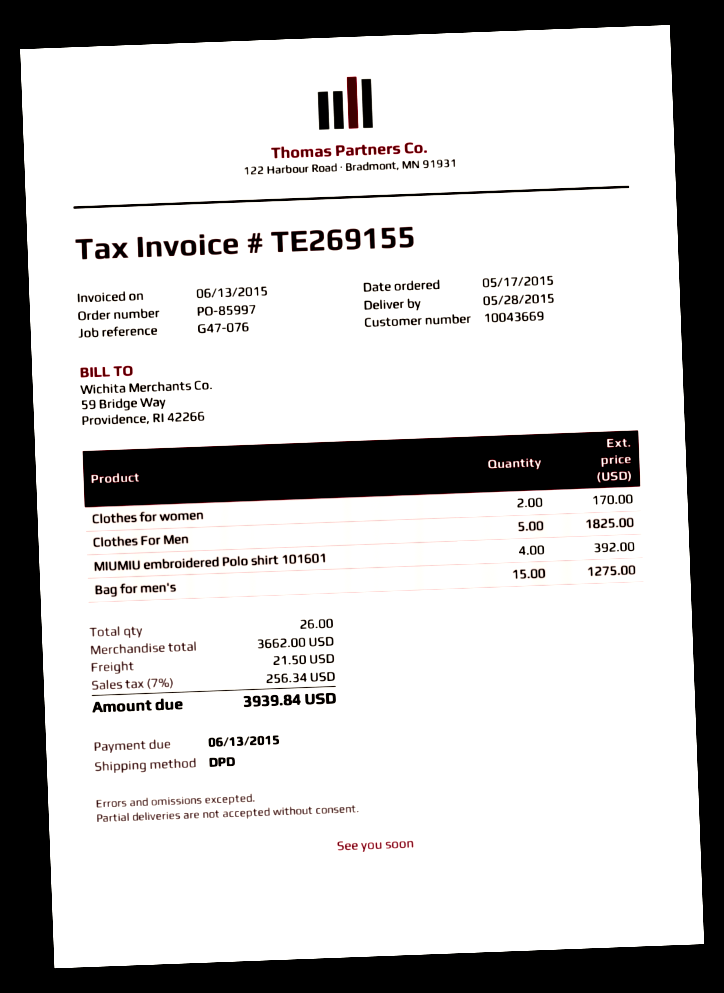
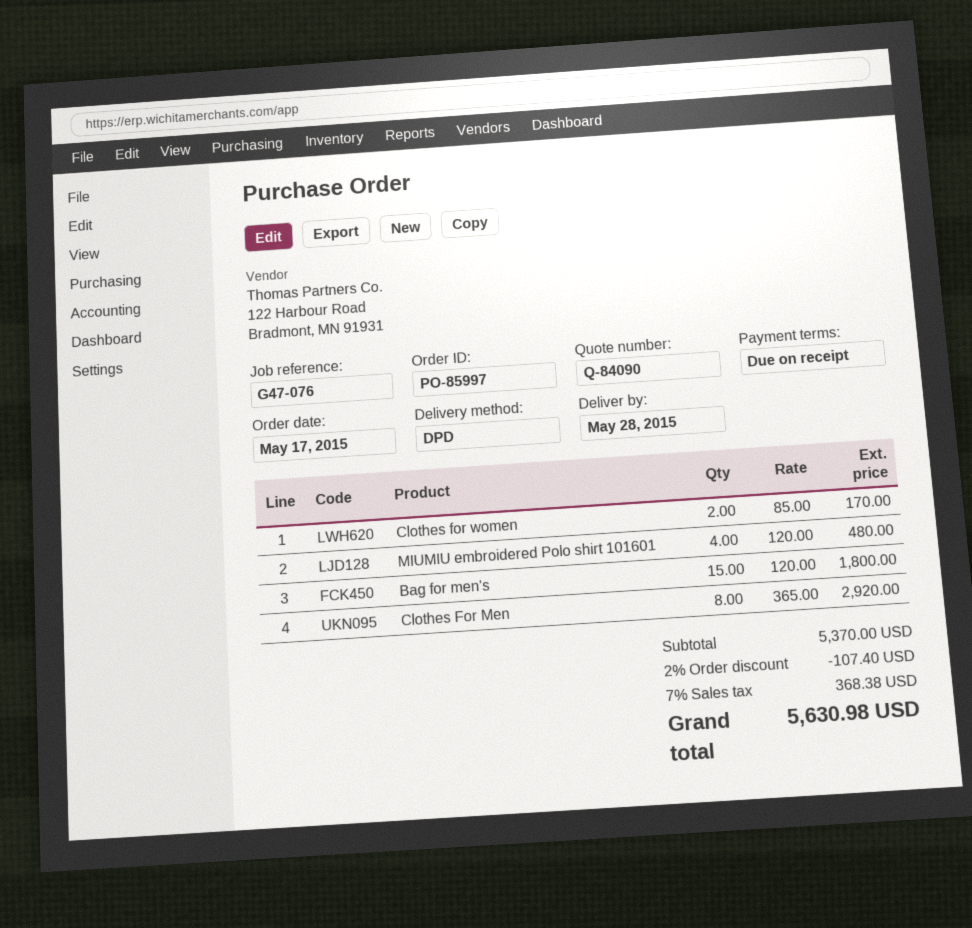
Clothes For Men: 5 for 1825.00 -> 8 for 2920.00
MIUMIU embroidered Polo shirt 101601: 4 for 392.00 -> 4 for 480.00
Bag for men's: 15 for 1275.00 -> 15 for 1800.00
subtotal: 3662.00 -> 5370.00
discount: none -> 2% = 107.40
shipping: 21.50 -> none
tax: 7% = 256.34 -> 7% = 368.38
total: 3939.84 -> 5630.98

